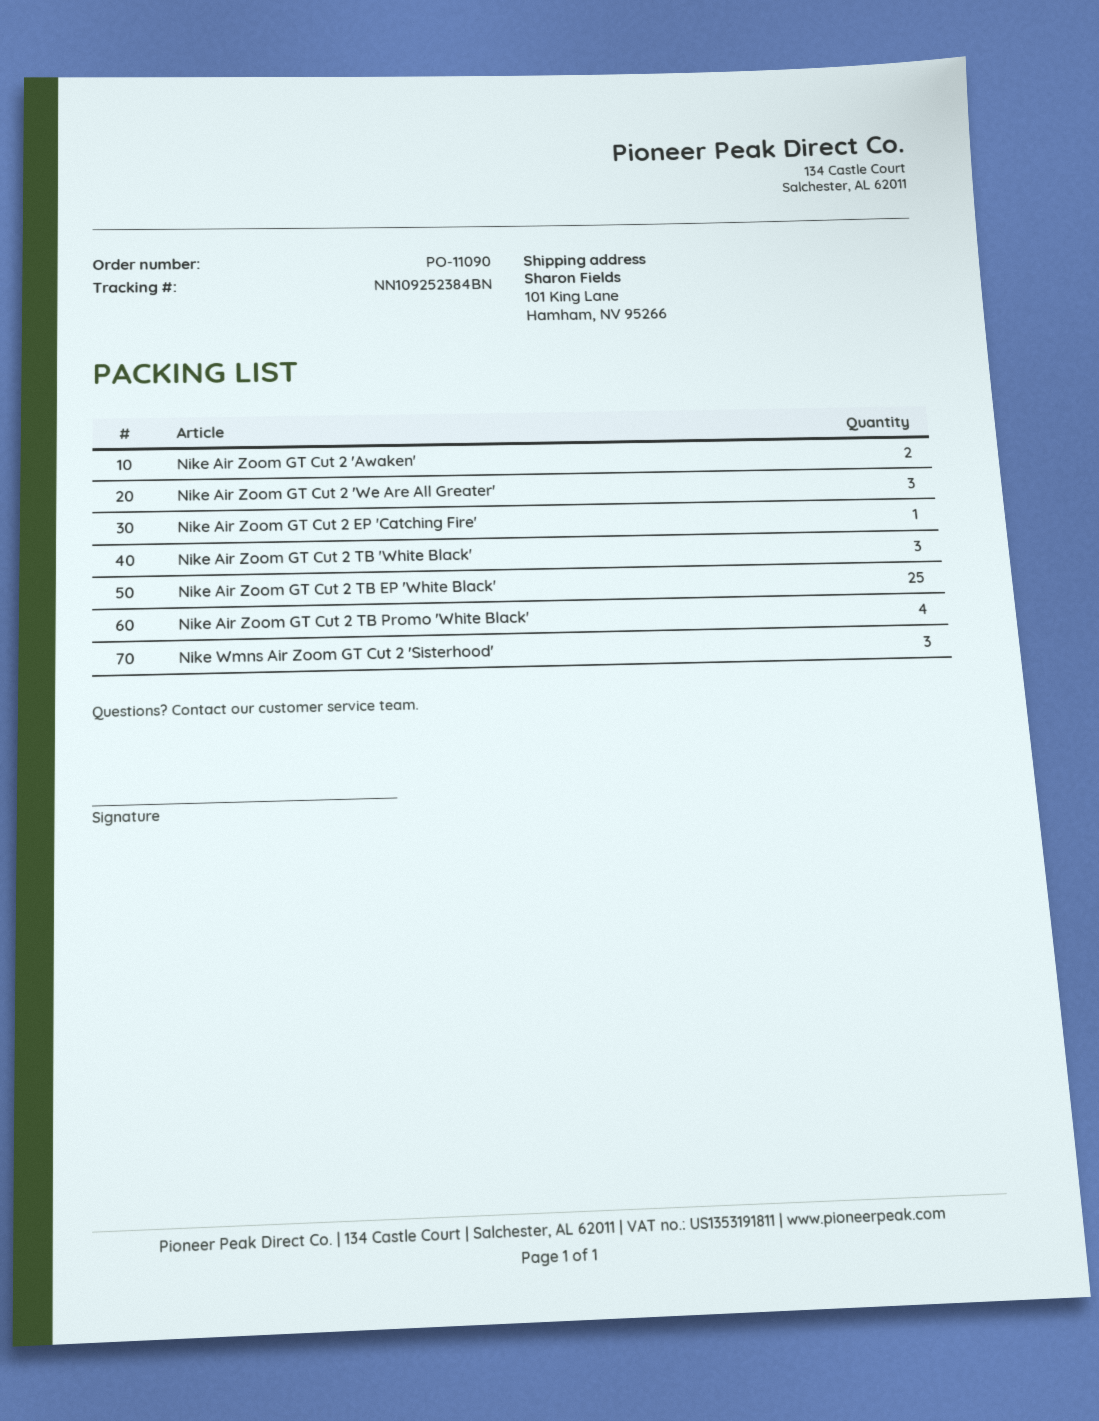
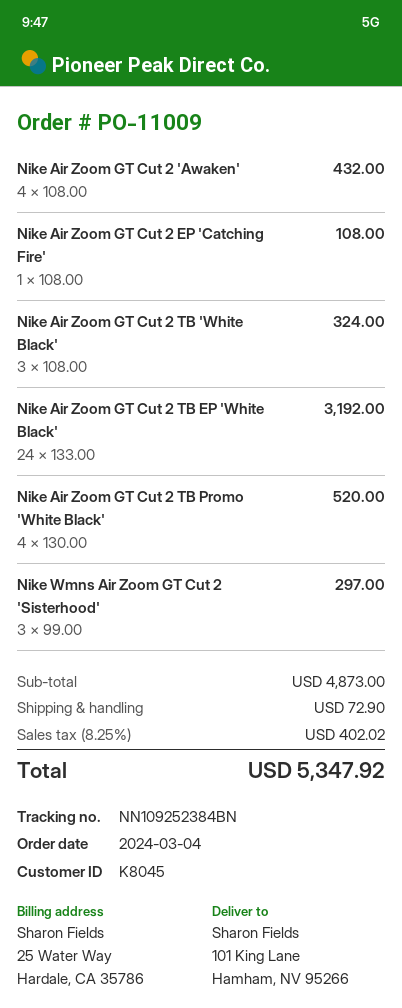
order number: PO-11090 -> PO-11009
Nike Air Zoom GT Cut 2 'Awaken': 2 -> 4
Nike Air Zoom GT Cut 2 'We Are All Greater': 3 -> none
Nike Air Zoom GT Cut 2 TB EP 'White Black': 25 -> 24

